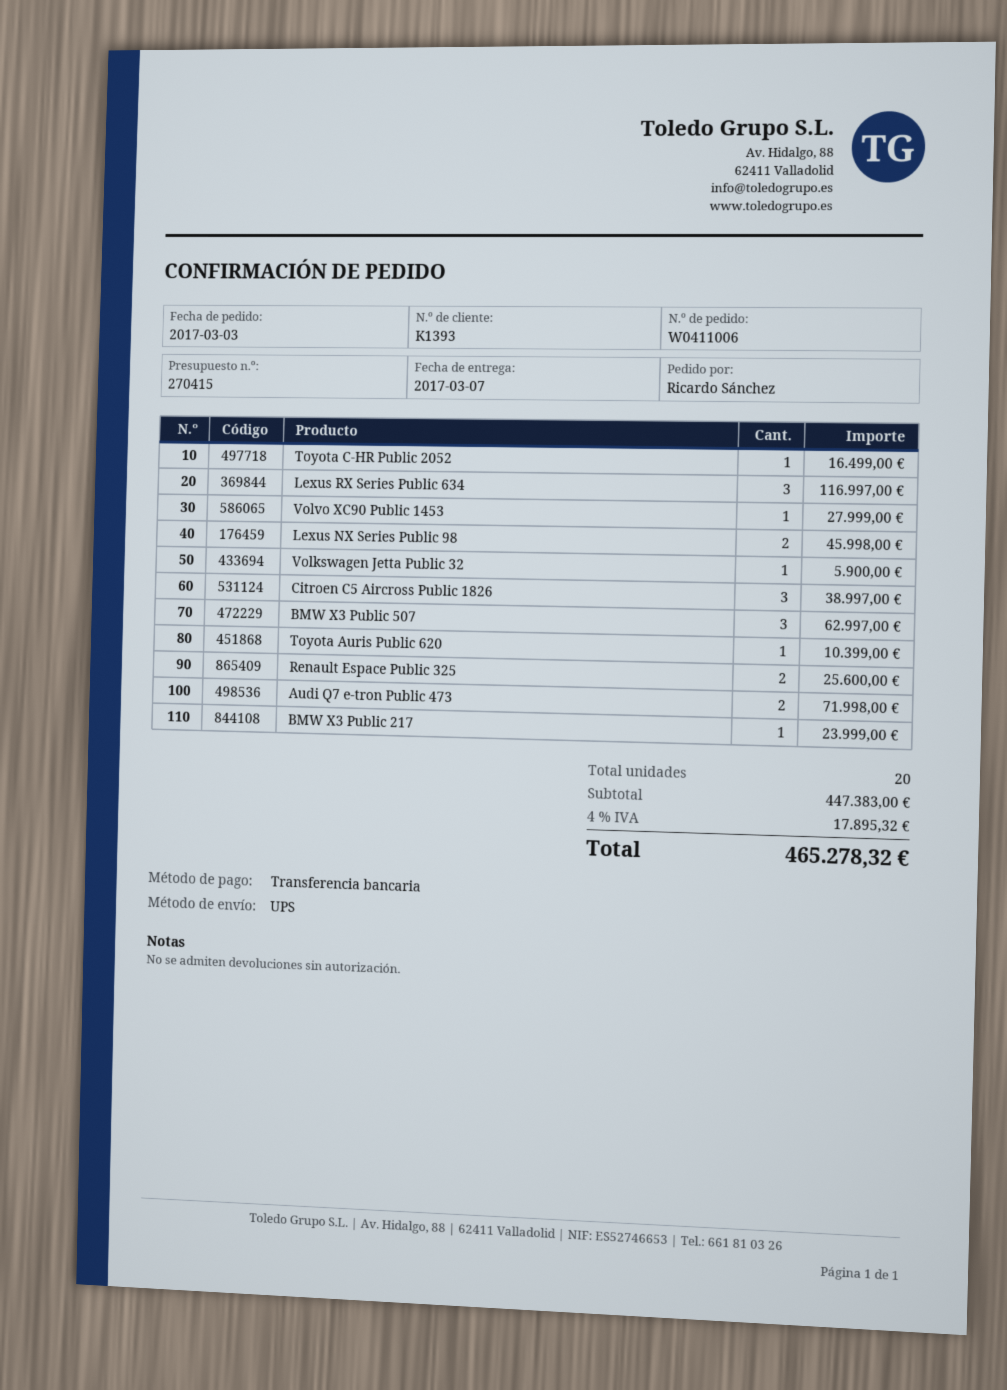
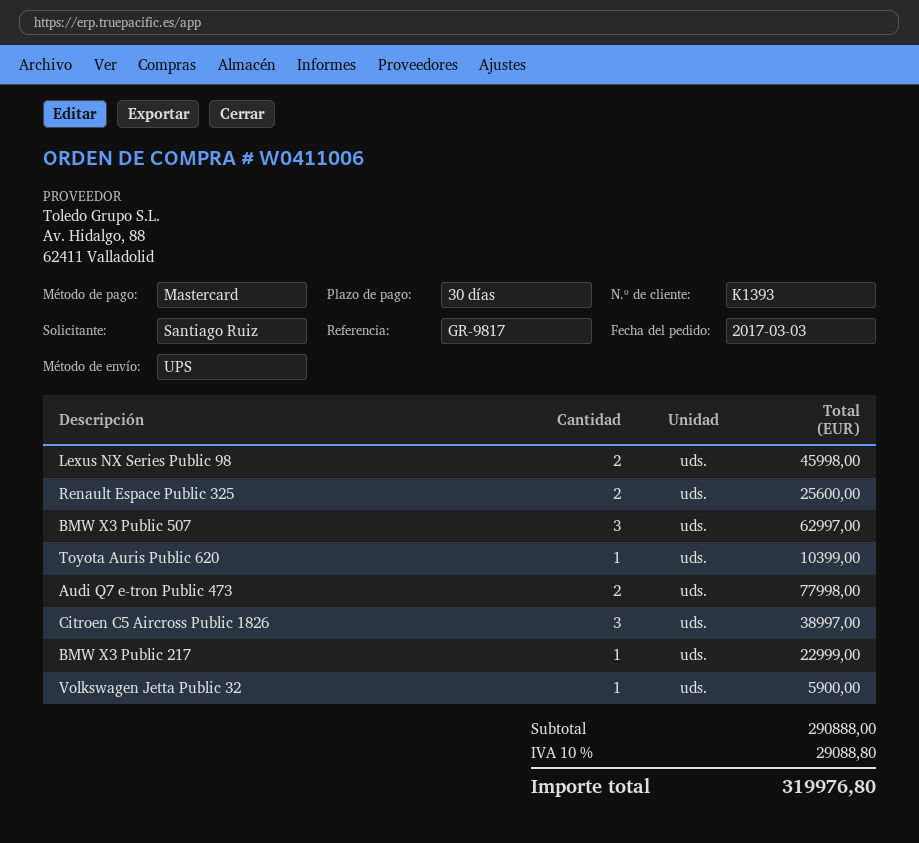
ordered by: Ricardo Sánchez -> Santiago Ruiz
payment method: bank transfer -> Mastercard
Toyota C-HR Public 2052: 1 for 16499.00 -> none
Lexus RX Series Public 634: 3 for 116997.00 -> none
Volvo XC90 Public 1453: 1 for 27999.00 -> none
Audi Q7 e-tron Public 473: 2 for 71998.00 -> 2 for 77998.00
BMW X3 Public 217: 1 for 23999.00 -> 1 for 22999.00
subtotal: 447383.00 -> 290888.00
tax: 4% = 17895.32 -> 10% = 29088.80
total: 465278.32 -> 319976.80

